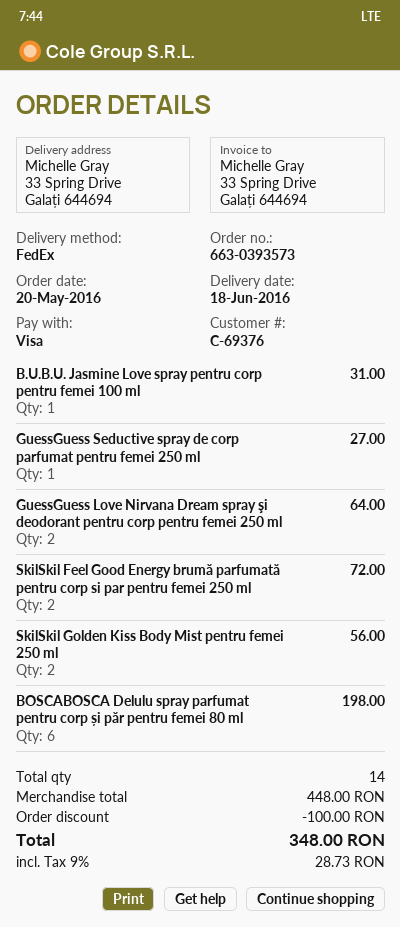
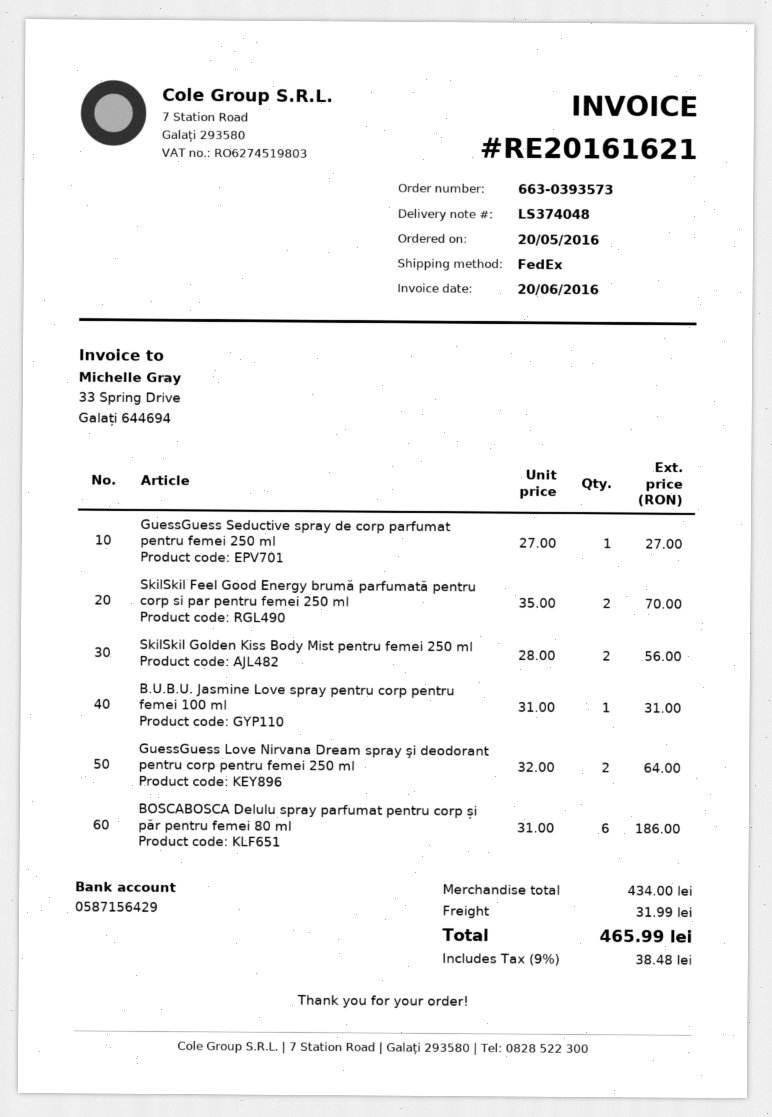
SkilSkil Feel Good Energy brumă parfumată pentru corp si par pentru femei 250 ml: 2 for 72.00 -> 2 for 70.00
BOSCABOSCA Delulu spray parfumat pentru corp și păr pentru femei 80 ml: 6 for 198.00 -> 6 for 186.00
subtotal: 448.00 -> 434.00
discount: 100.00 -> none
shipping: none -> 31.99
tax: 9% = 28.73 -> 9% = 38.48
total: 348.00 -> 465.99

